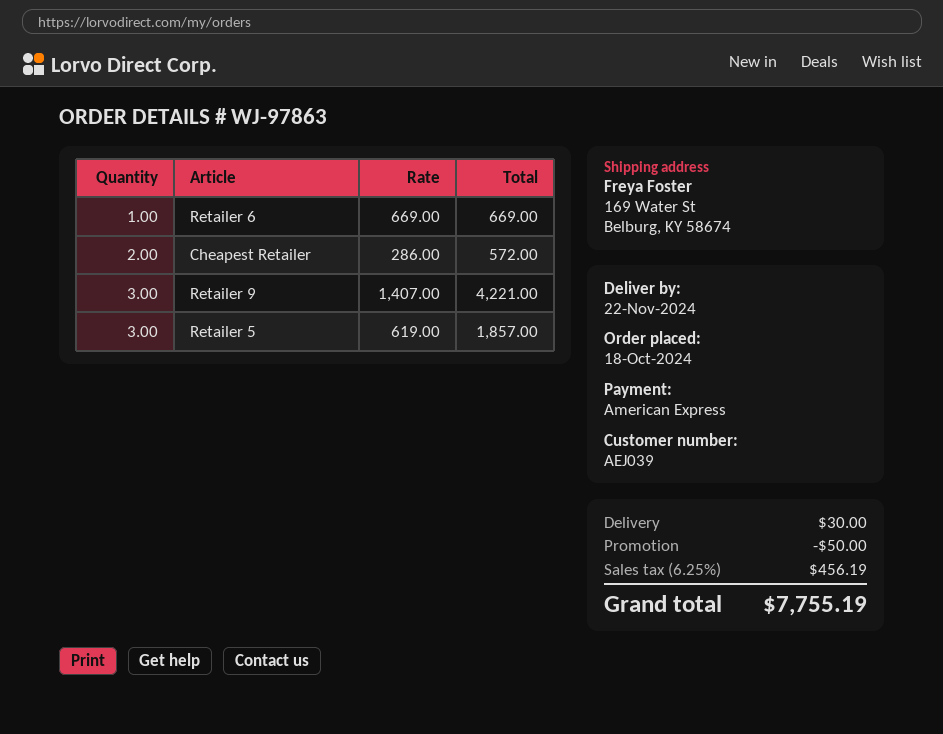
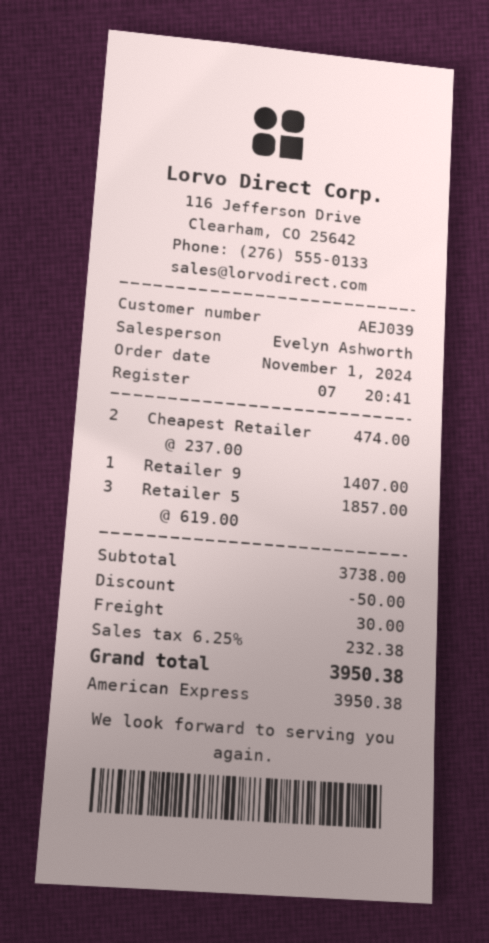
order date: 2024-10-18 -> 2024-11-01
Retailer 6: 1 x 669.00 = 669.00 -> none
Cheapest Retailer: 2 x 286.00 = 572.00 -> 2 x 237.00 = 474.00
Retailer 9: 3 x 1407.00 = 4221.00 -> 1 x 1407.00 = 1407.00
tax: 6.25% = 456.19 -> 6.25% = 232.38
total: 7755.19 -> 3950.38

